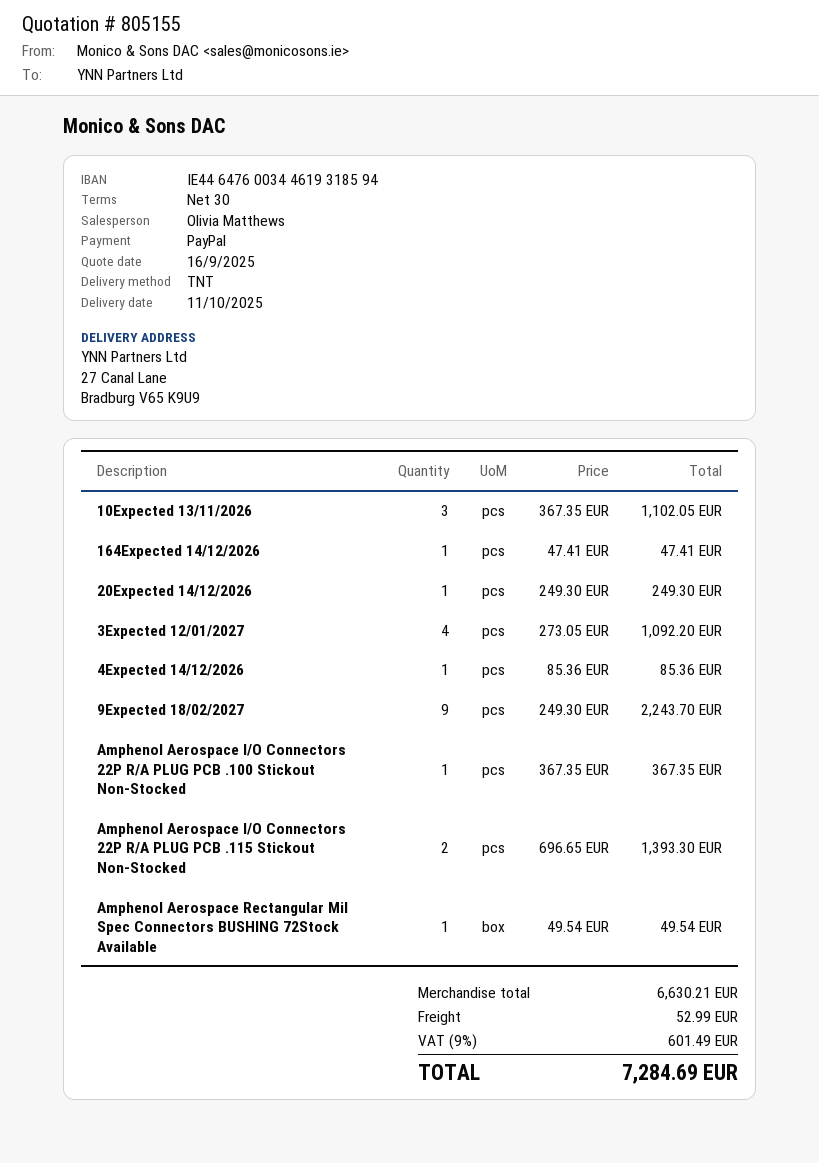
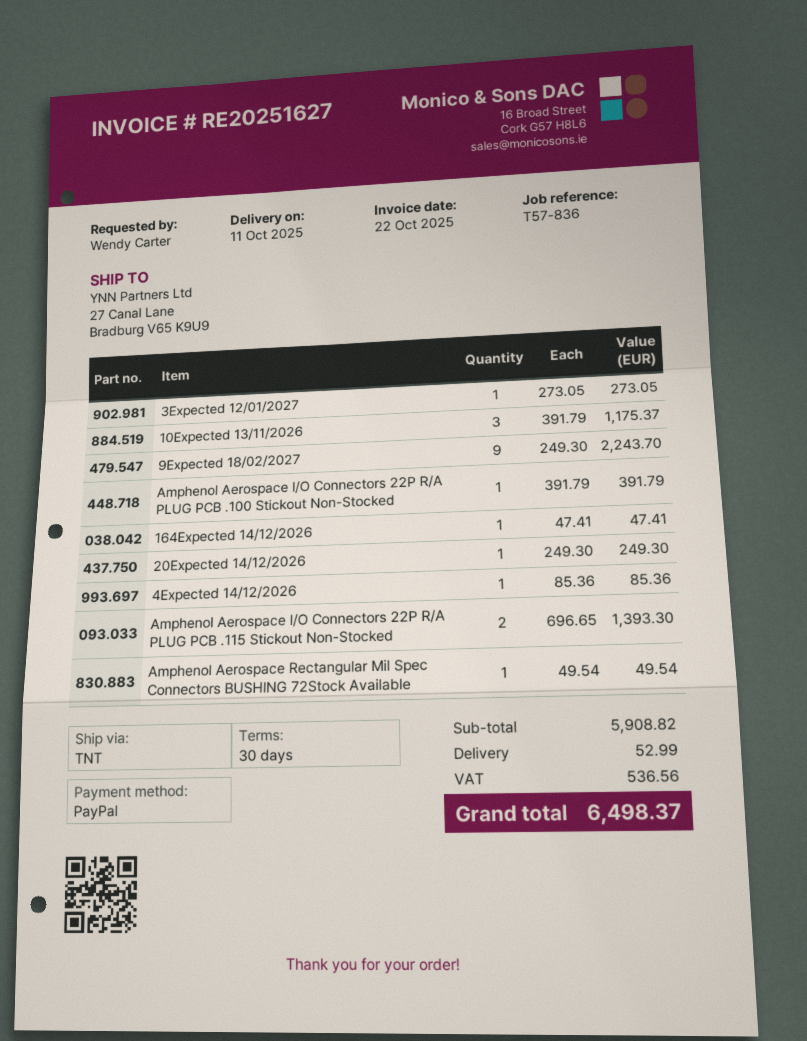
10Expected 13/11/2026: 3 x 367.35 = 1102.05 -> 3 x 391.79 = 1175.37
3Expected 12/01/2027: 4 x 273.05 = 1092.20 -> 1 x 273.05 = 273.05
Amphenol Aerospace I/O Connectors 22P R/A PLUG PCB .100 Stickout Non-Stocked: 1 x 367.35 = 367.35 -> 1 x 391.79 = 391.79
subtotal: 6630.21 -> 5908.82
tax: 601.49 -> 536.56
total: 7284.69 -> 6498.37

